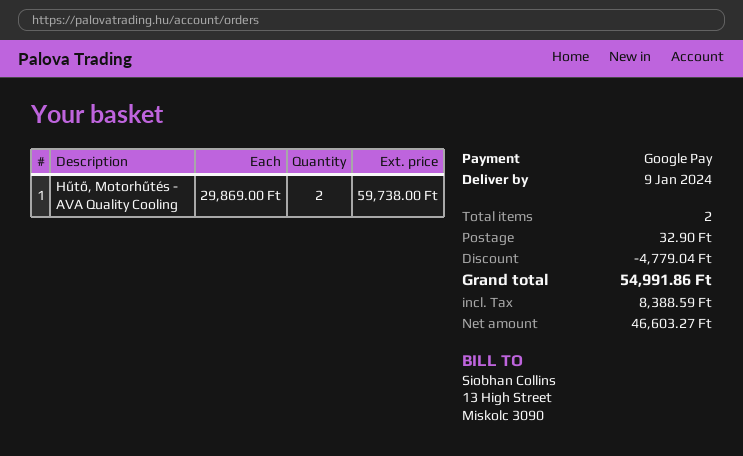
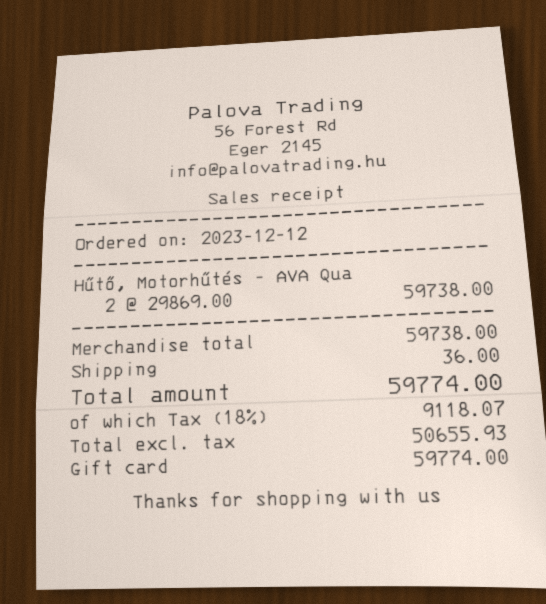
payment method: Google Pay -> gift card
discount: 4779.04 -> none
shipping: 32.90 -> 36.00
net: 46603.27 -> 50655.93
tax: 8388.59 -> 9118.07
total: 54991.86 -> 59774.00

